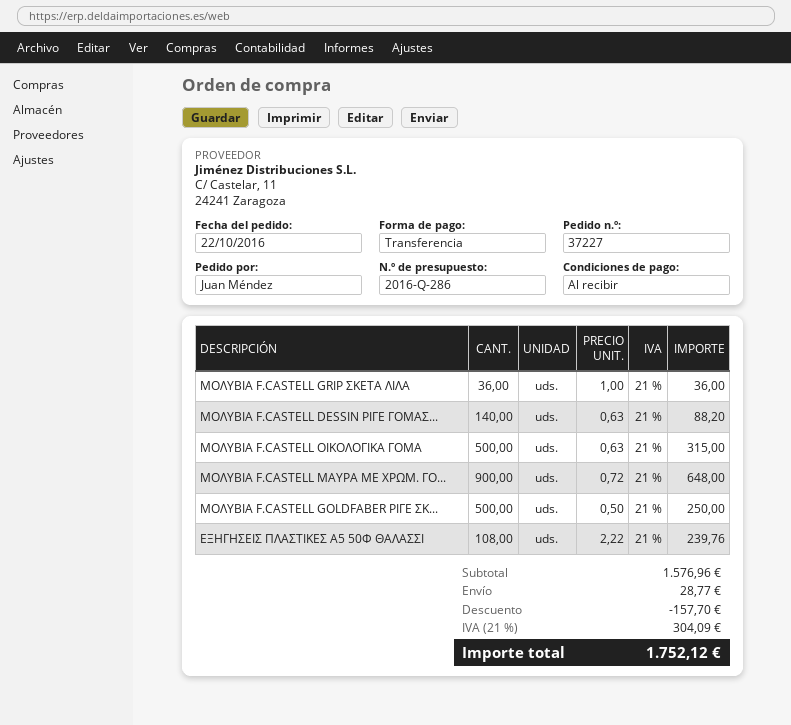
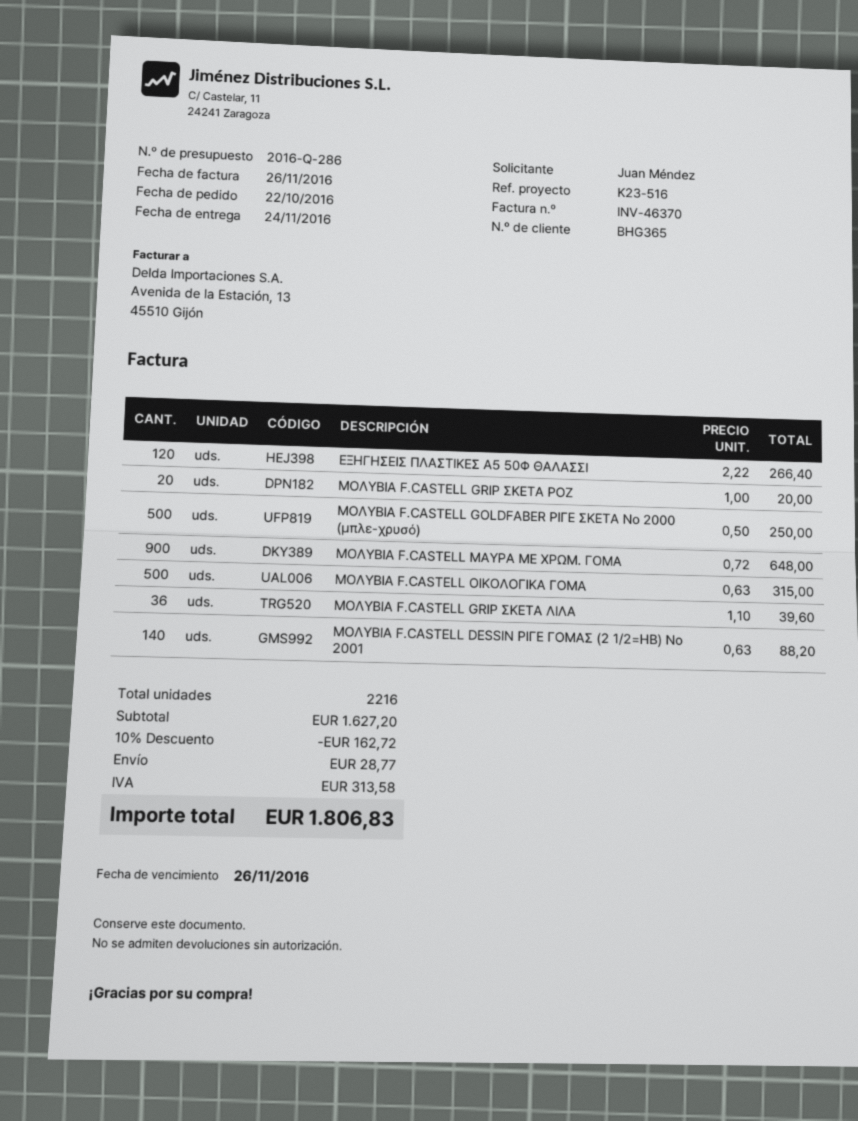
ΜΟΛΥΒΙΑ F.CASTELL GRIP ΣΚΕΤΑ ΛΙΛΑ: 36 x 1.00 = 36.00 -> 36 x 1.10 = 39.60
ΕΞΗΓΗΣΕΙΣ ΠΛΑΣΤΙΚΕΣ Α5 50Φ ΘΑΛΑΣΣΙ: 108 x 2.22 = 239.76 -> 120 x 2.22 = 266.40
ΜΟΛΥΒΙΑ F.CASTELL GRIP ΣΚΕΤΑ ΡΟΖ: none -> 20 x 1.00 = 20.00
subtotal: 1576.96 -> 1627.20
discount: 157.70 -> 162.72
tax: 304.09 -> 313.58
total: 1752.12 -> 1806.83

